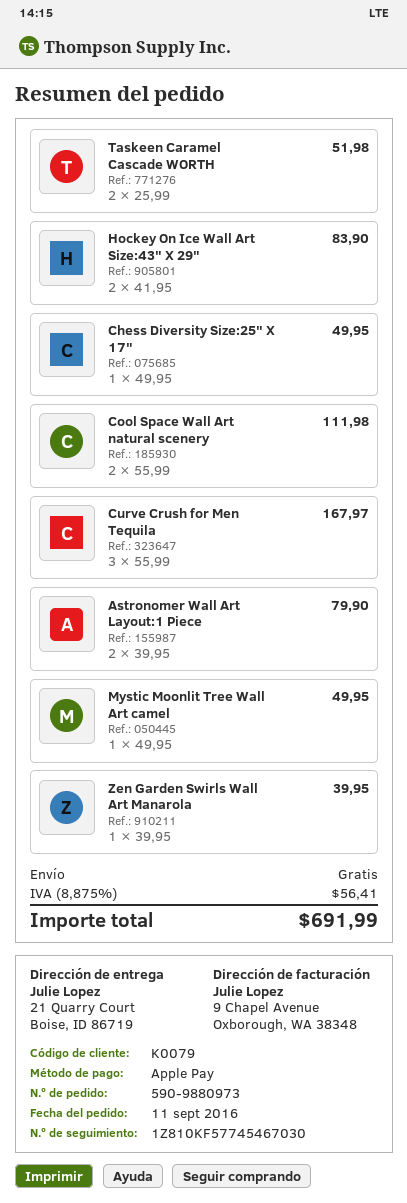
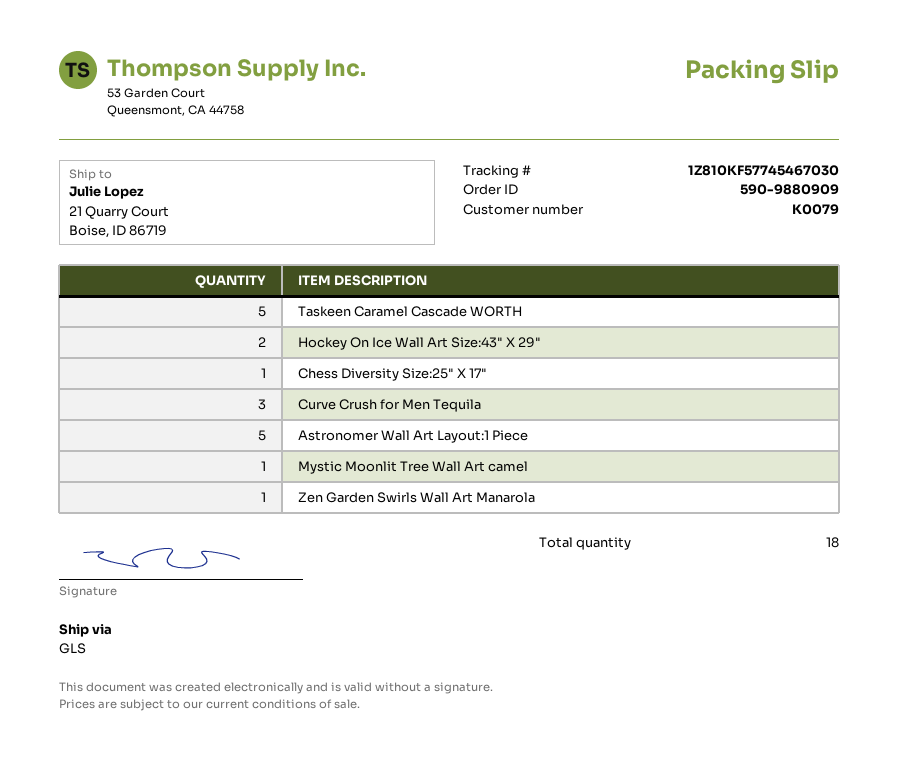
order number: 590-9880973 -> 590-9880909
Taskeen Caramel Cascade WORTH: 2 -> 5
Cool Space Wall Art natural scenery: 2 -> none
Astronomer Wall Art Layout:1 Piece: 2 -> 5

